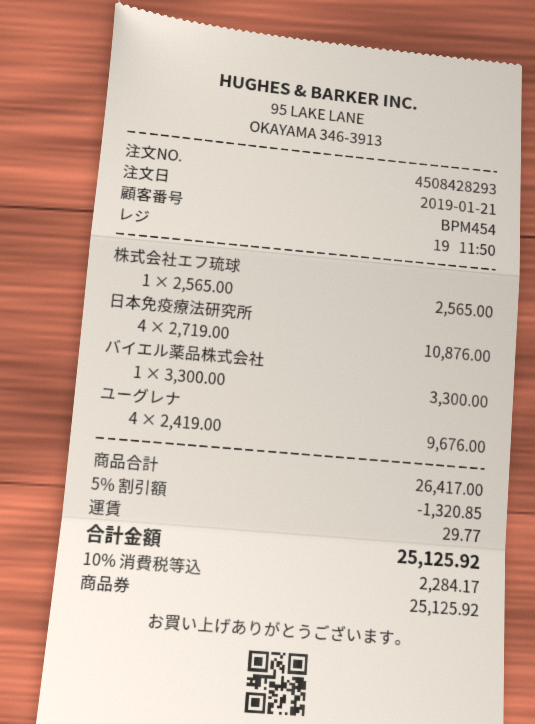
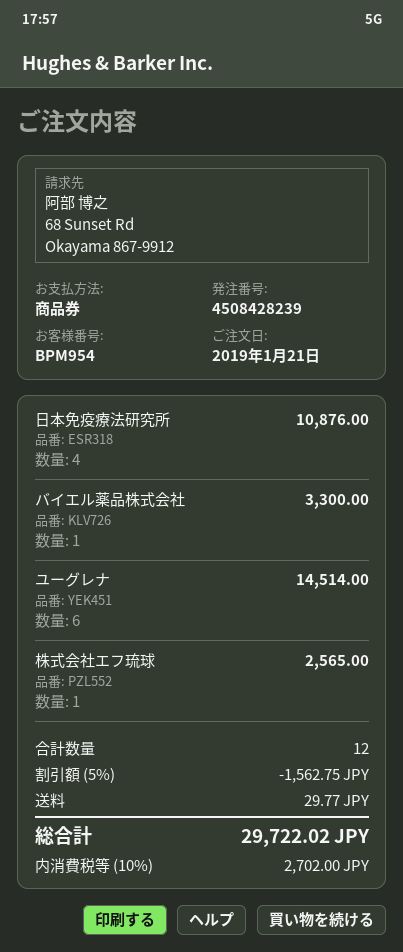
order number: 4508428293 -> 4508428239
customer number: BPM454 -> BPM954
ユーグレナ: 4 for 9676.00 -> 6 for 14514.00
discount: 5% = 1320.85 -> 5% = 1562.75
tax: 10% = 2284.17 -> 10% = 2702.00
total: 25125.92 -> 29722.02

